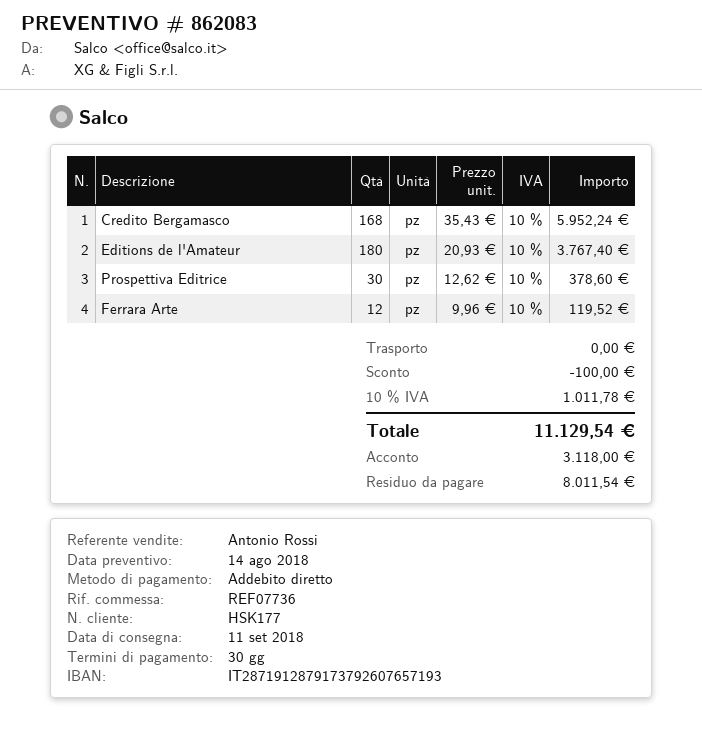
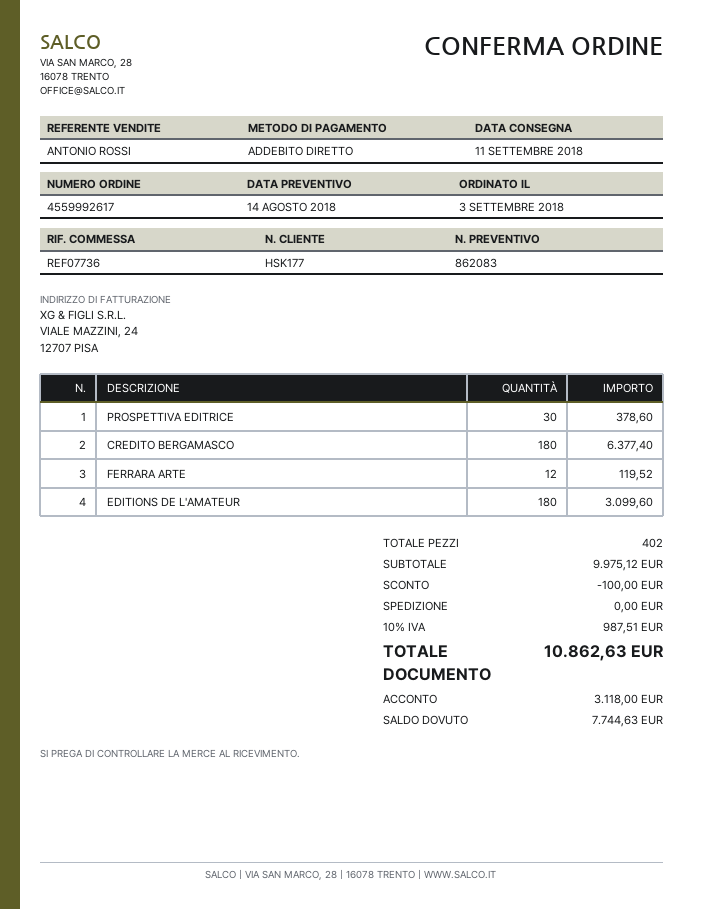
Credito Bergamasco: 168 for 5952.24 -> 180 for 6377.40
Editions de l'Amateur: 180 for 3767.40 -> 180 for 3099.60
tax: 10% = 1011.78 -> 10% = 987.51
total: 11129.54 -> 10862.63
balance: 8011.54 -> 7744.63

